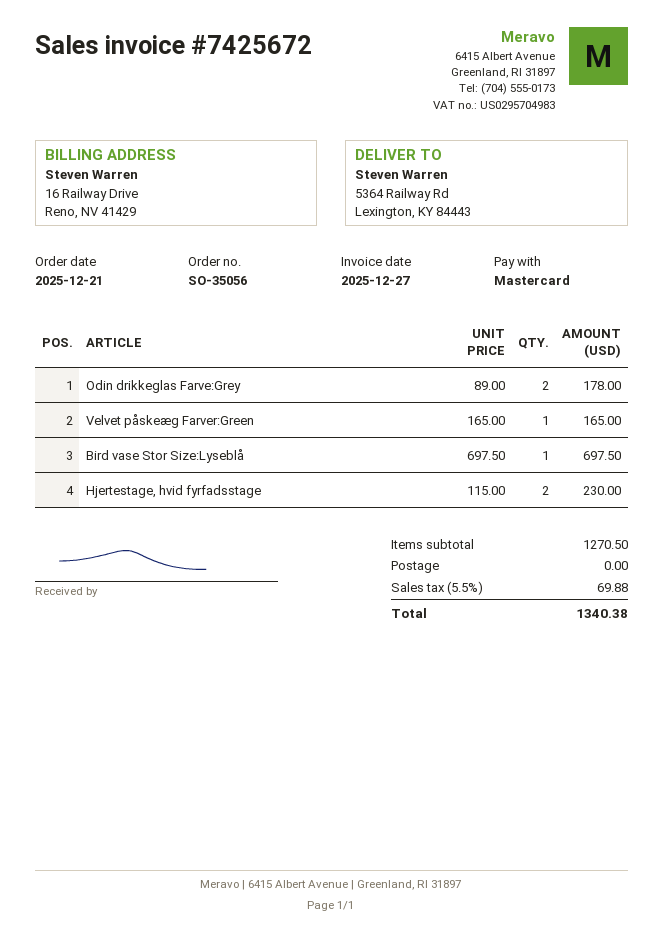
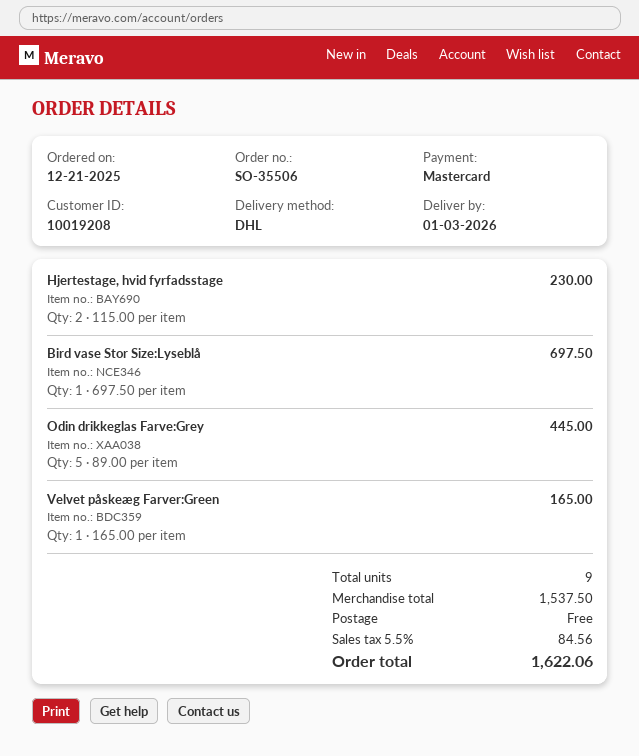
order number: SO-35056 -> SO-35506
Odin drikkeglas Farve:Grey: 2 x 89.00 = 178.00 -> 5 x 89.00 = 445.00
subtotal: 1270.50 -> 1537.50
tax: 5.5% = 69.88 -> 5.5% = 84.56
total: 1340.38 -> 1622.06

